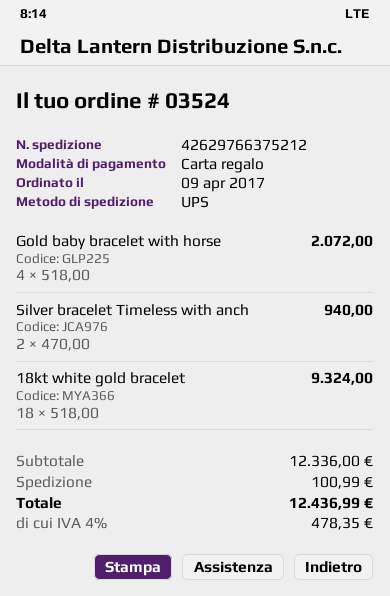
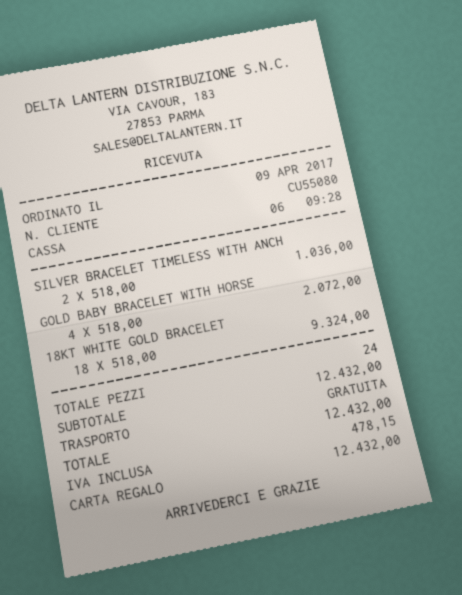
Silver bracelet Timeless with anch: 2 x 470.00 = 940.00 -> 2 x 518.00 = 1036.00
subtotal: 12336.00 -> 12432.00
shipping: 100.99 -> 0.00
tax: 478.35 -> 478.15
total: 12436.99 -> 12432.00

